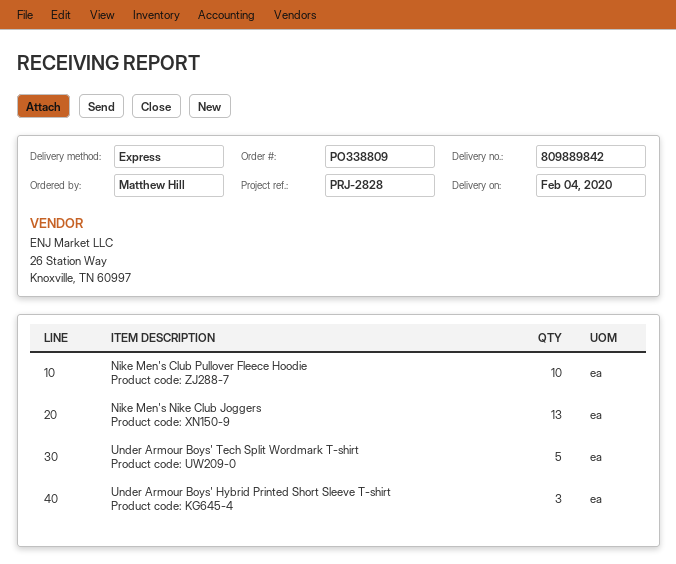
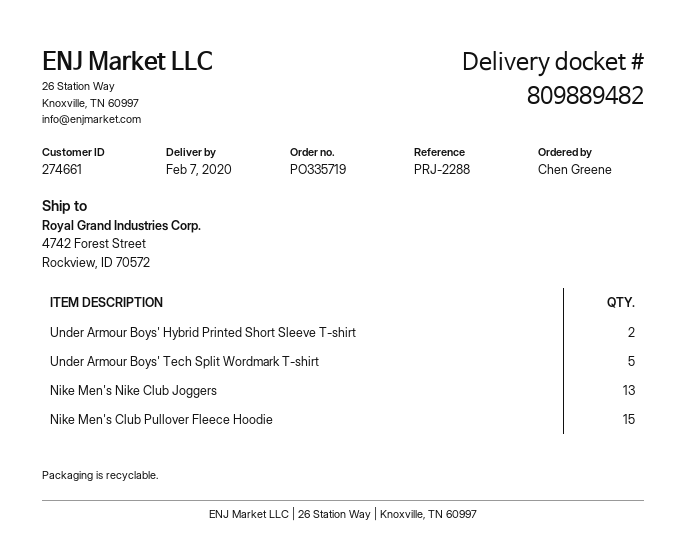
order number: PO338809 -> PO335719
delivery note number: 809889842 -> 809889482
delivery date: 2020-02-04 -> 2020-02-07
reference: PRJ-2828 -> PRJ-2288
ordered by: Matthew Hill -> Chen Greene
Nike Men's Club Pullover Fleece Hoodie: 10 -> 15
Under Armour Boys' Hybrid Printed Short Sleeve T-shirt: 3 -> 2

